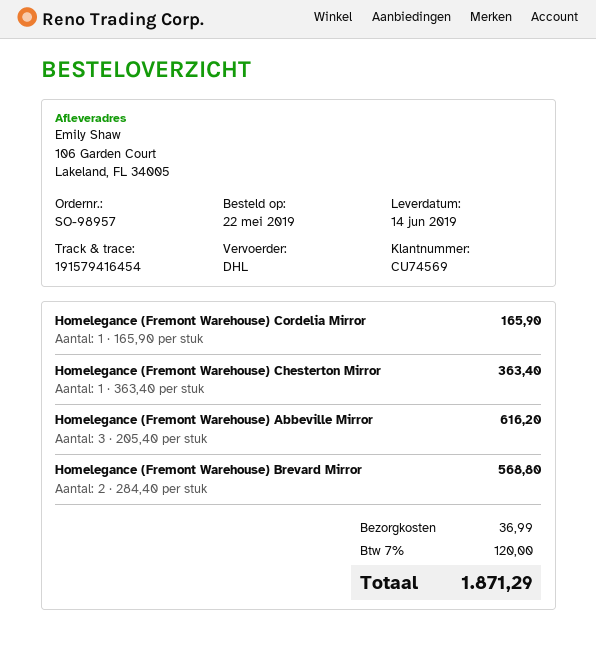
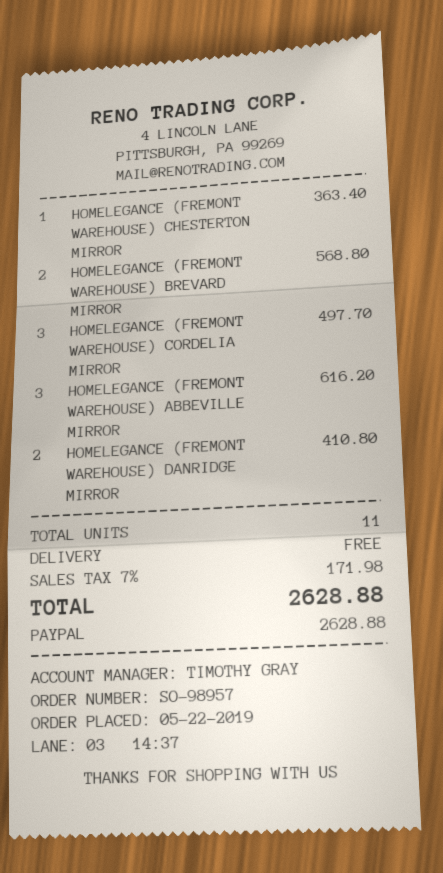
Homelegance (Fremont Warehouse) Cordelia Mirror: 1 for 165.90 -> 3 for 497.70
HOMELEGANCE (FREMONT WAREHOUSE) DANRIDGE MIRROR: none -> 2 for 410.80
shipping: 36.99 -> 0.00
tax: 7% = 120.00 -> 7% = 171.98
total: 1871.29 -> 2628.88

